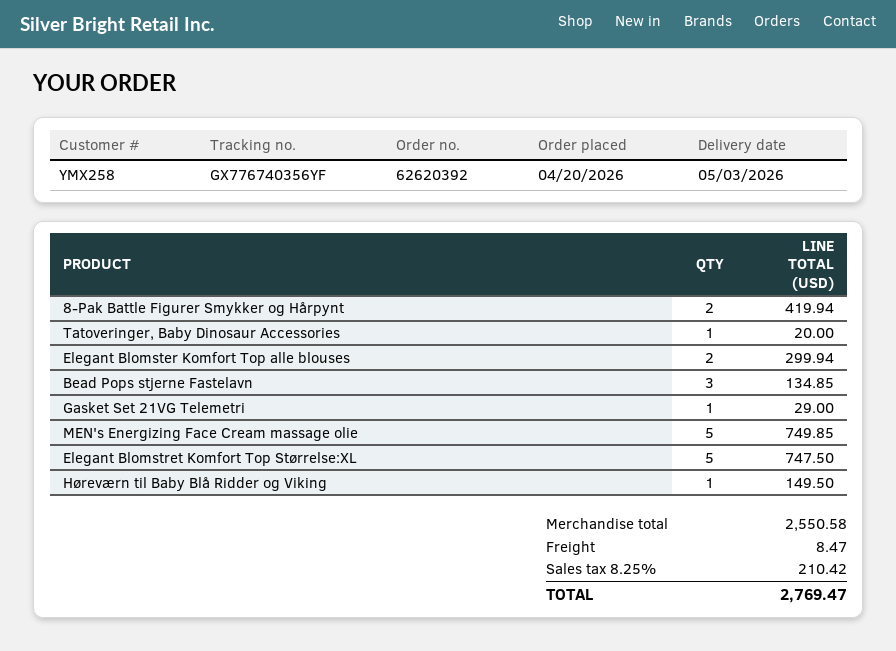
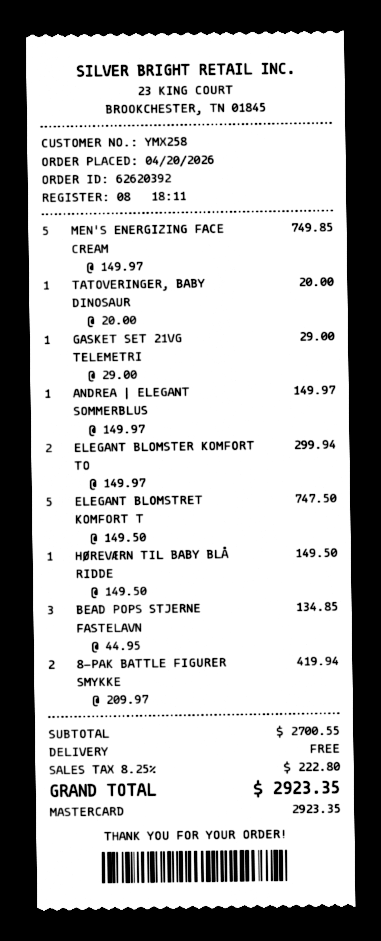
ANDREA | ELEGANT SOMMERBLUS: none -> 1 for 149.97
subtotal: 2550.58 -> 2700.55
shipping: 8.47 -> 0.00
tax: 8.25% = 210.42 -> 8.25% = 222.80
total: 2769.47 -> 2923.35

